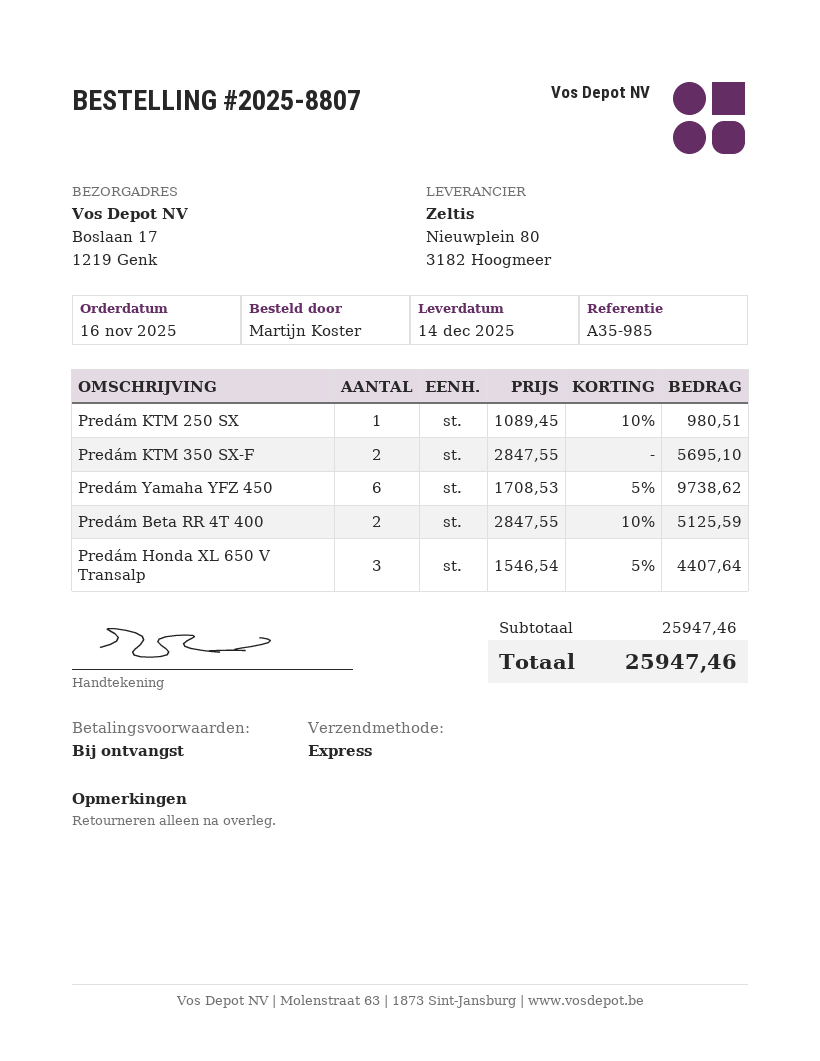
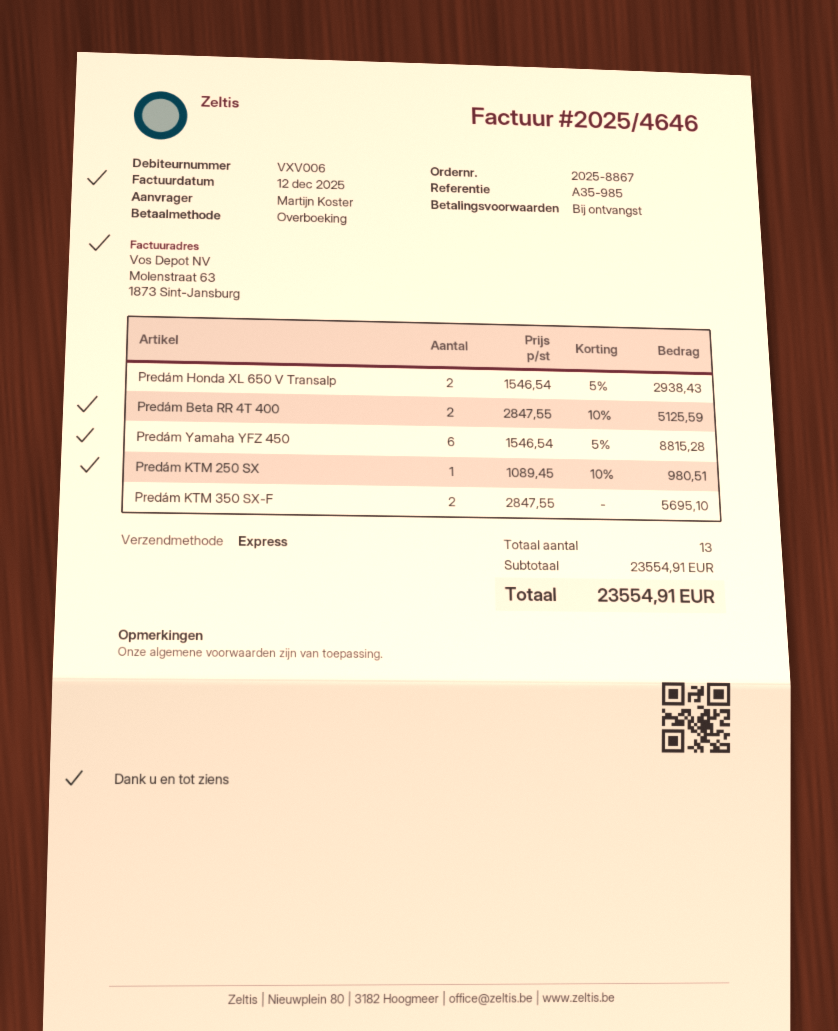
order number: 2025-8807 -> 2025-8867
Predám Yamaha YFZ 450: 6 x 1708.53 - 5% = 9738.62 -> 6 x 1546.54 - 5% = 8815.28
Predám Honda XL 650 V Transalp: 3 x 1546.54 - 5% = 4407.64 -> 2 x 1546.54 - 5% = 2938.43
subtotal: 25947.46 -> 23554.91
total: 25947.46 -> 23554.91

